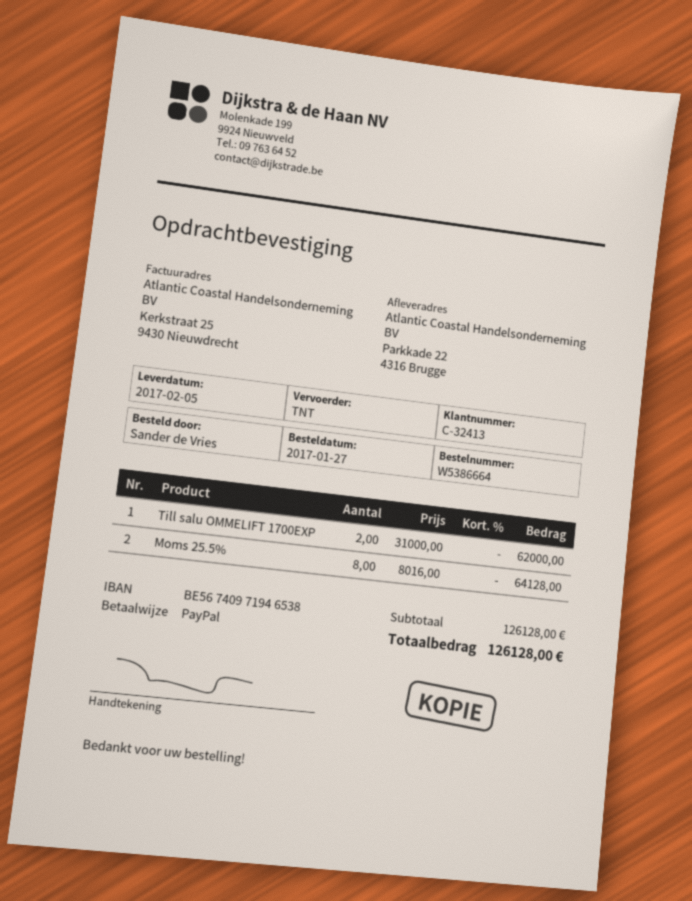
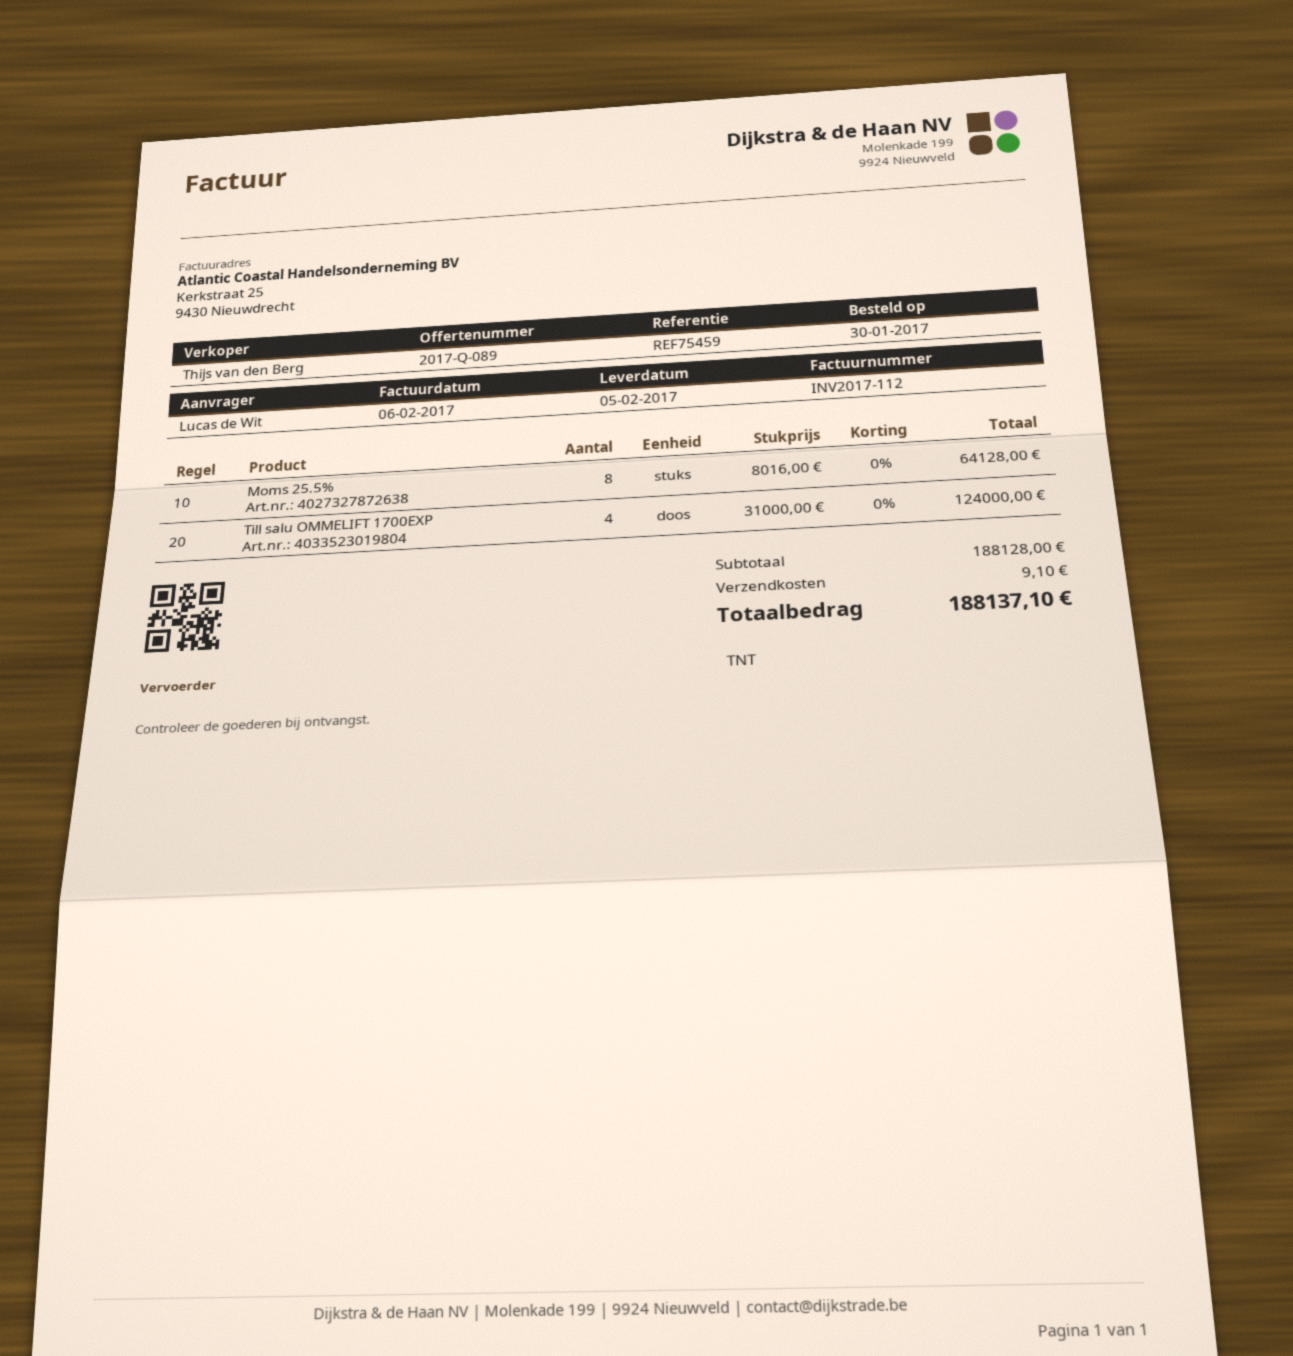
order date: 2017-01-27 -> 2017-01-30
ordered by: Sander de Vries -> Lucas de Wit
Till salu OMMELIFT 1700EXP: 2 x 31000.00 = 62000.00 -> 4 x 31000.00 = 124000.00
subtotal: 126128.00 -> 188128.00
shipping: none -> 9.10
total: 126128.00 -> 188137.10

